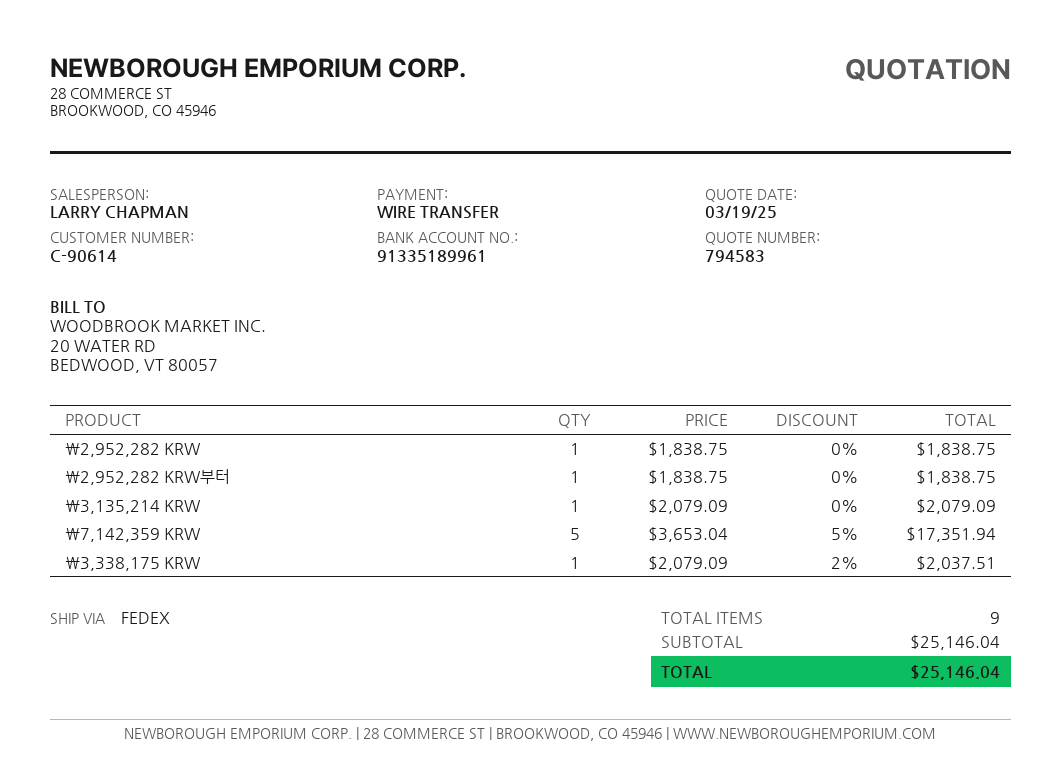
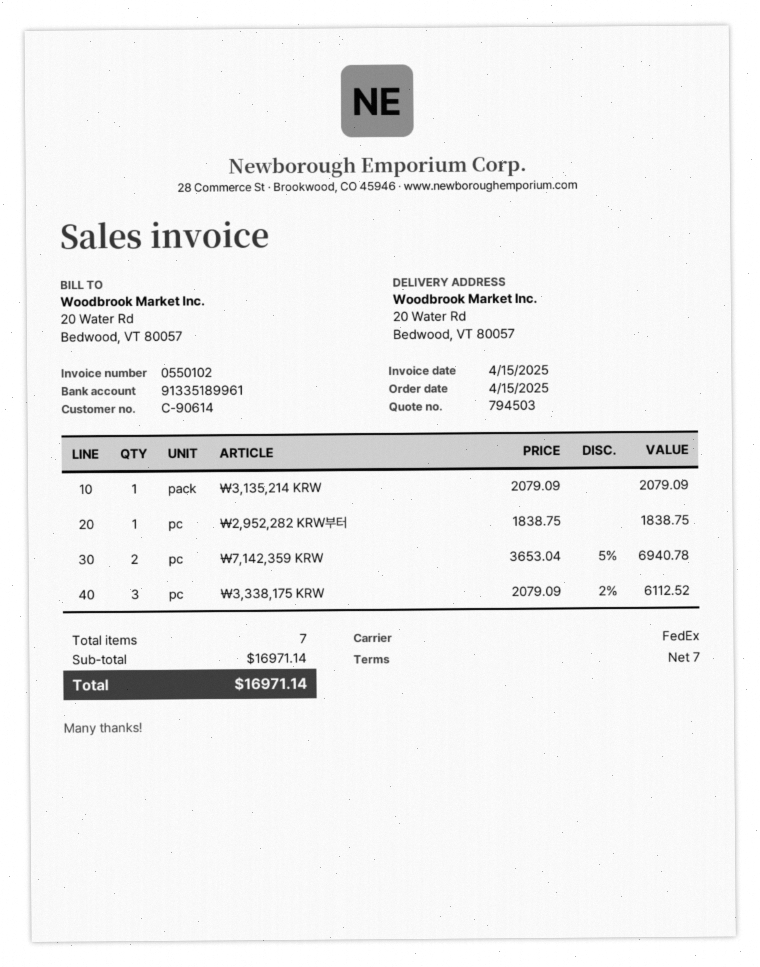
quote number: 794583 -> 794503
₩2,952,282 KRW: 1 x 1838.75 = 1838.75 -> none
₩7,142,359 KRW: 5 x 3653.04 - 5% = 17351.94 -> 2 x 3653.04 - 5% = 6940.78
₩3,338,175 KRW: 1 x 2079.09 - 2% = 2037.51 -> 3 x 2079.09 - 2% = 6112.52
total quantity: 9 -> 7
subtotal: 25146.04 -> 16971.14
total: 25146.04 -> 16971.14

